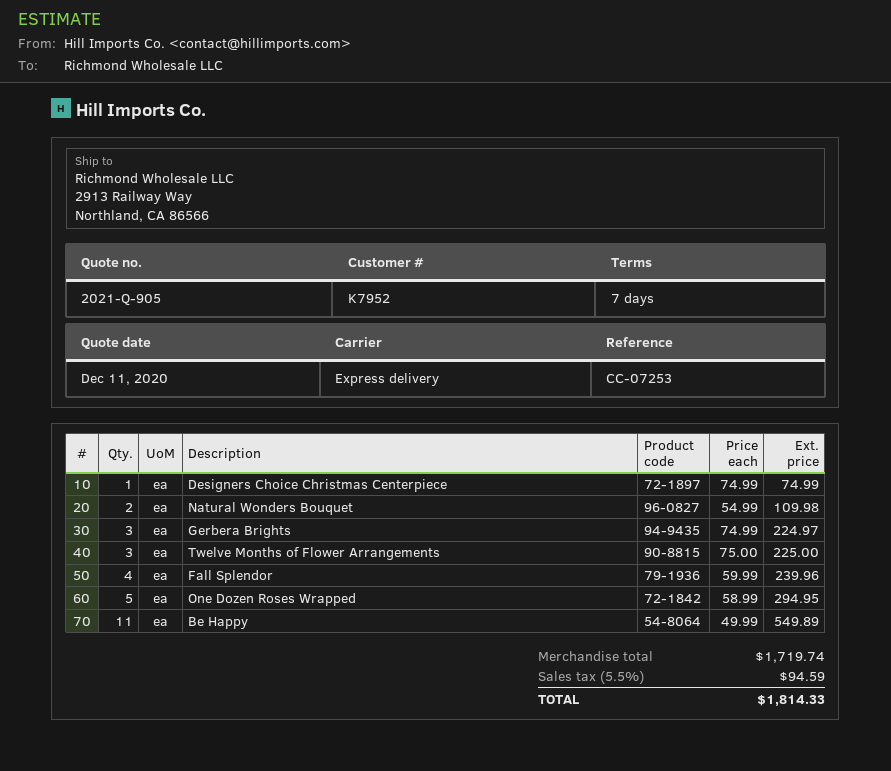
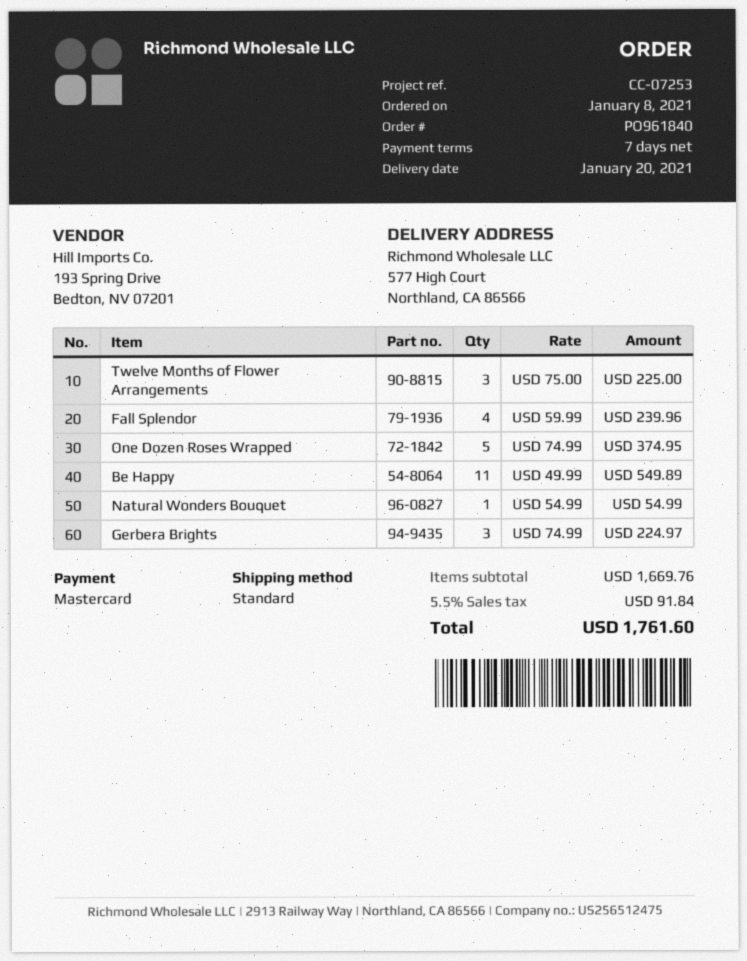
shipping method: express -> standard
ship to: 2913 Railway Way, Northland, CA 86566 -> 577 High Court, Northland, CA 86566
Designers Choice Christmas Centerpiece: 1 x 74.99 = 74.99 -> none
Natural Wonders Bouquet: 2 x 54.99 = 109.98 -> 1 x 54.99 = 54.99
One Dozen Roses Wrapped: 5 x 58.99 = 294.95 -> 5 x 74.99 = 374.95
subtotal: 1719.74 -> 1669.76
tax: 5.5% = 94.59 -> 5.5% = 91.84
total: 1814.33 -> 1761.60

